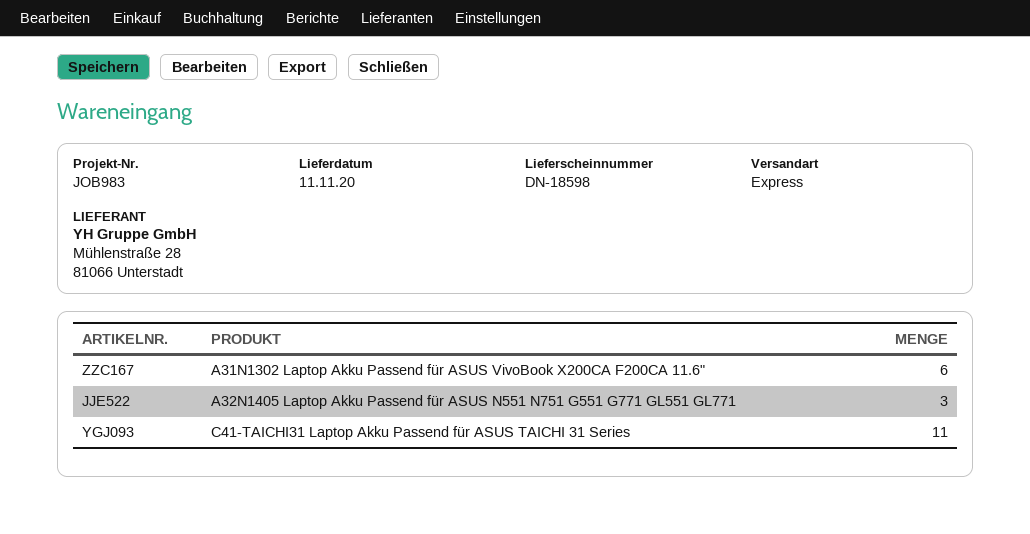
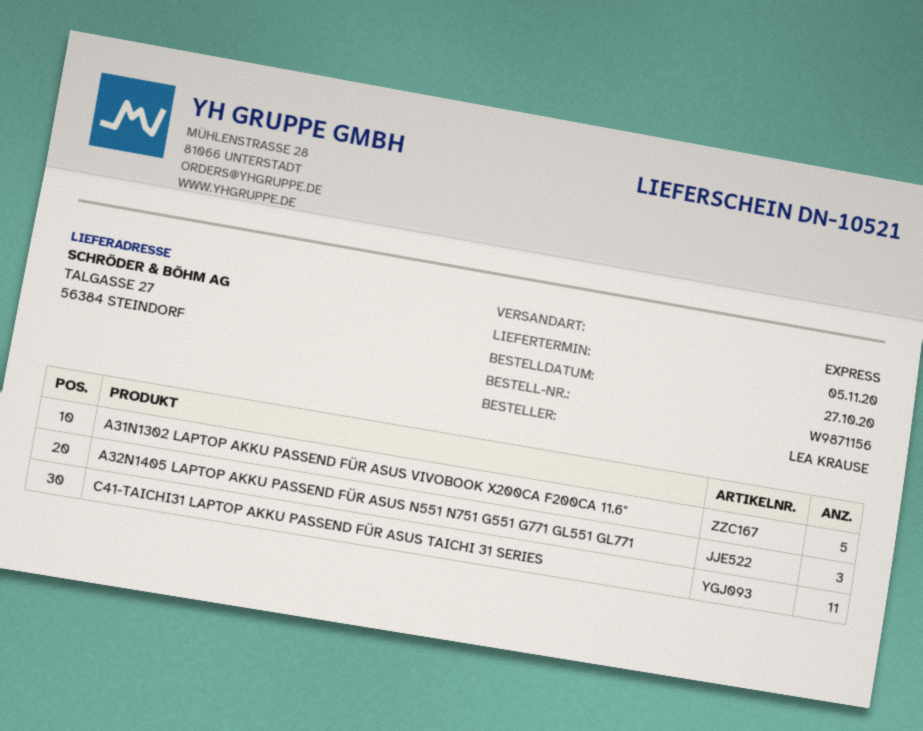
delivery note number: DN-18598 -> DN-10521
delivery date: 2020-11-11 -> 2020-11-05
A31N1302 Laptop Akku Passend für ASUS VivoBook X200CA F200CA 11.6": 6 -> 5

